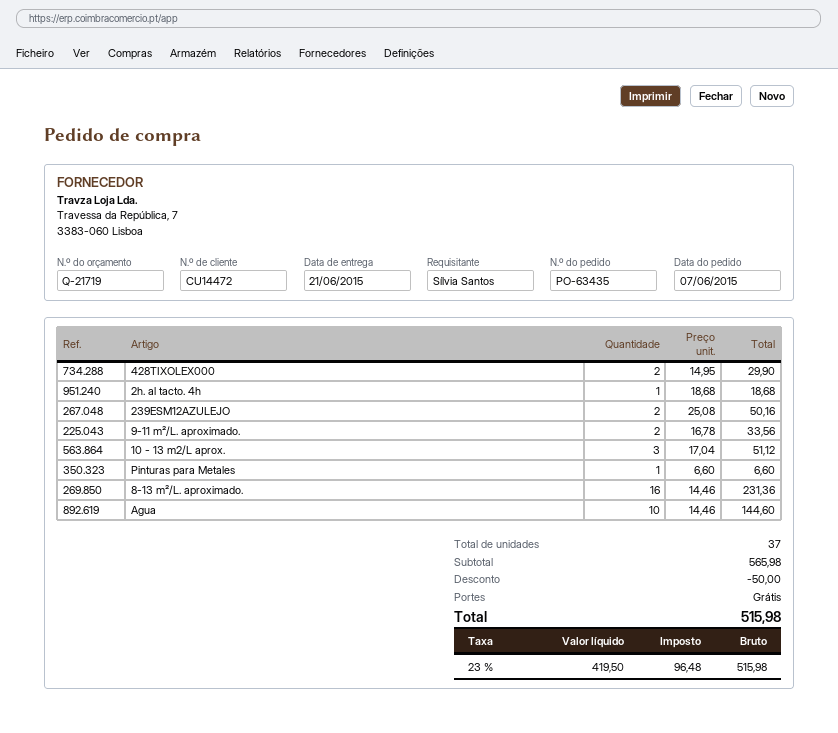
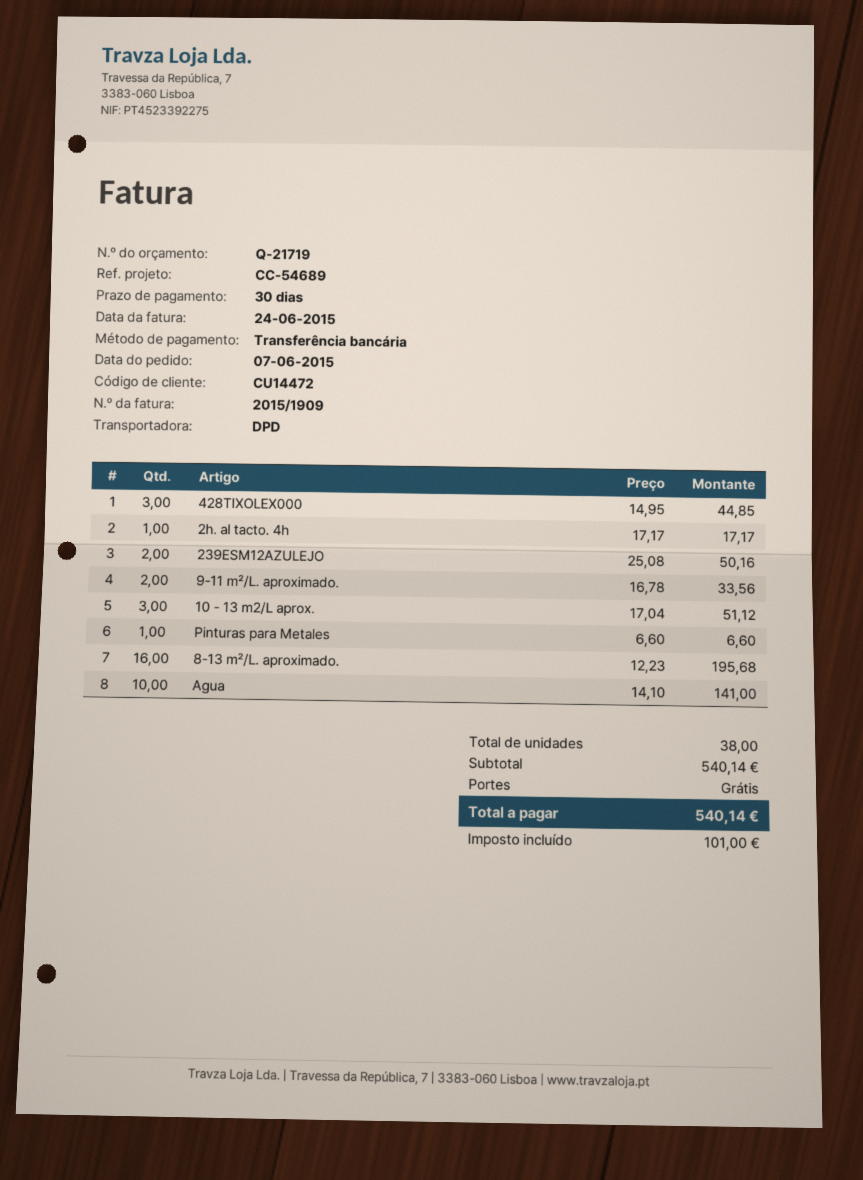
428TIXOLEX000: 2 x 14.95 = 29.90 -> 3 x 14.95 = 44.85
2h. al tacto. 4h: 1 x 18.68 = 18.68 -> 1 x 17.17 = 17.17
8-13 m²/L. aproximado.: 16 x 14.46 = 231.36 -> 16 x 12.23 = 195.68
Agua: 10 x 14.46 = 144.60 -> 10 x 14.10 = 141.00
total quantity: 37 -> 38
subtotal: 565.98 -> 540.14
discount: 50.00 -> none
tax: 96.48 -> 101.00
total: 515.98 -> 540.14

